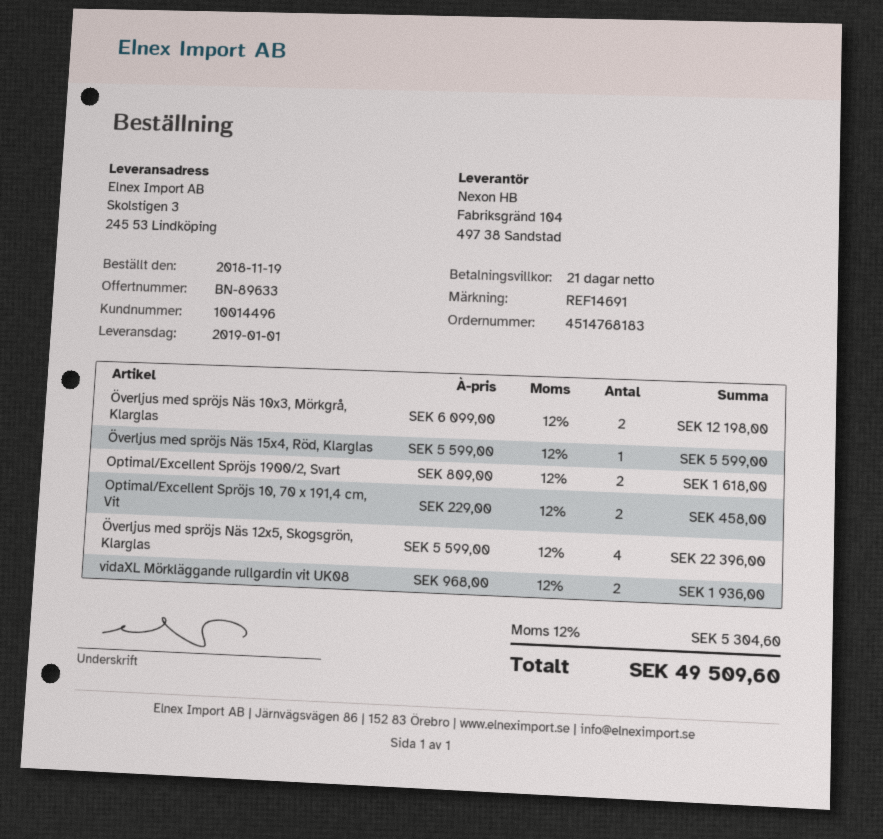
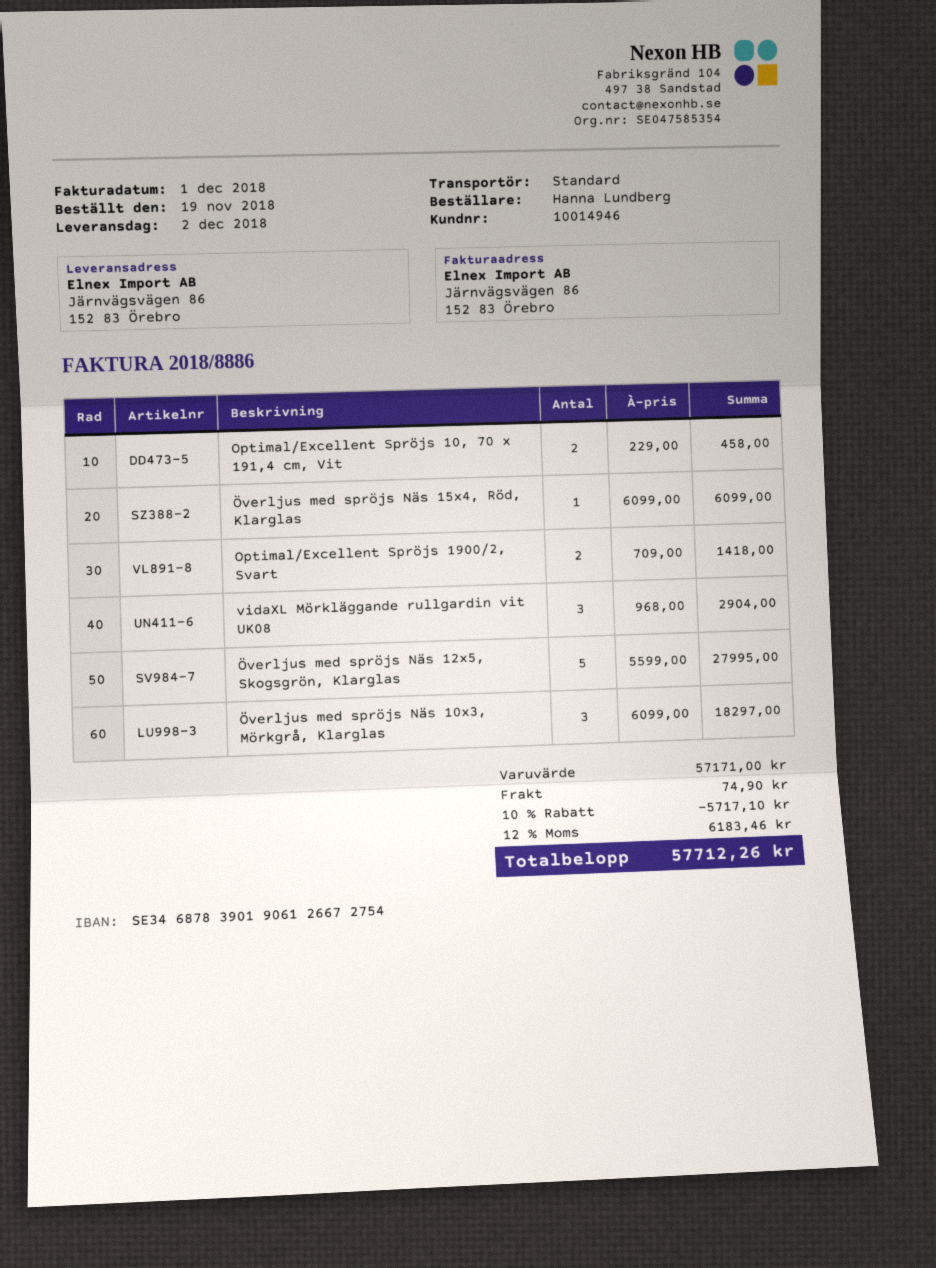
delivery date: 2019-01-01 -> 2018-12-02
customer number: 10014496 -> 10014946
ship to: Skolstigen 3, 245 53 Lindköping -> Järnvägsvägen 86, 152 83 Örebro
Överljus med spröjs Näs 10x3, Mörkgrå, Klarglas: 2 x 6099.00 = 12198.00 -> 3 x 6099.00 = 18297.00
Överljus med spröjs Näs 15x4, Röd, Klarglas: 1 x 5599.00 = 5599.00 -> 1 x 6099.00 = 6099.00
Optimal/Excellent Spröjs 1900/2, Svart: 2 x 809.00 = 1618.00 -> 2 x 709.00 = 1418.00
Överljus med spröjs Näs 12x5, Skogsgrön, Klarglas: 4 x 5599.00 = 22396.00 -> 5 x 5599.00 = 27995.00
vidaXL Mörkläggande rullgardin vit UK08: 2 x 968.00 = 1936.00 -> 3 x 968.00 = 2904.00
discount: none -> 10% = 5717.10
shipping: none -> 74.90
tax: 12% = 5304.60 -> 12% = 6183.46
total: 49509.60 -> 57712.26

